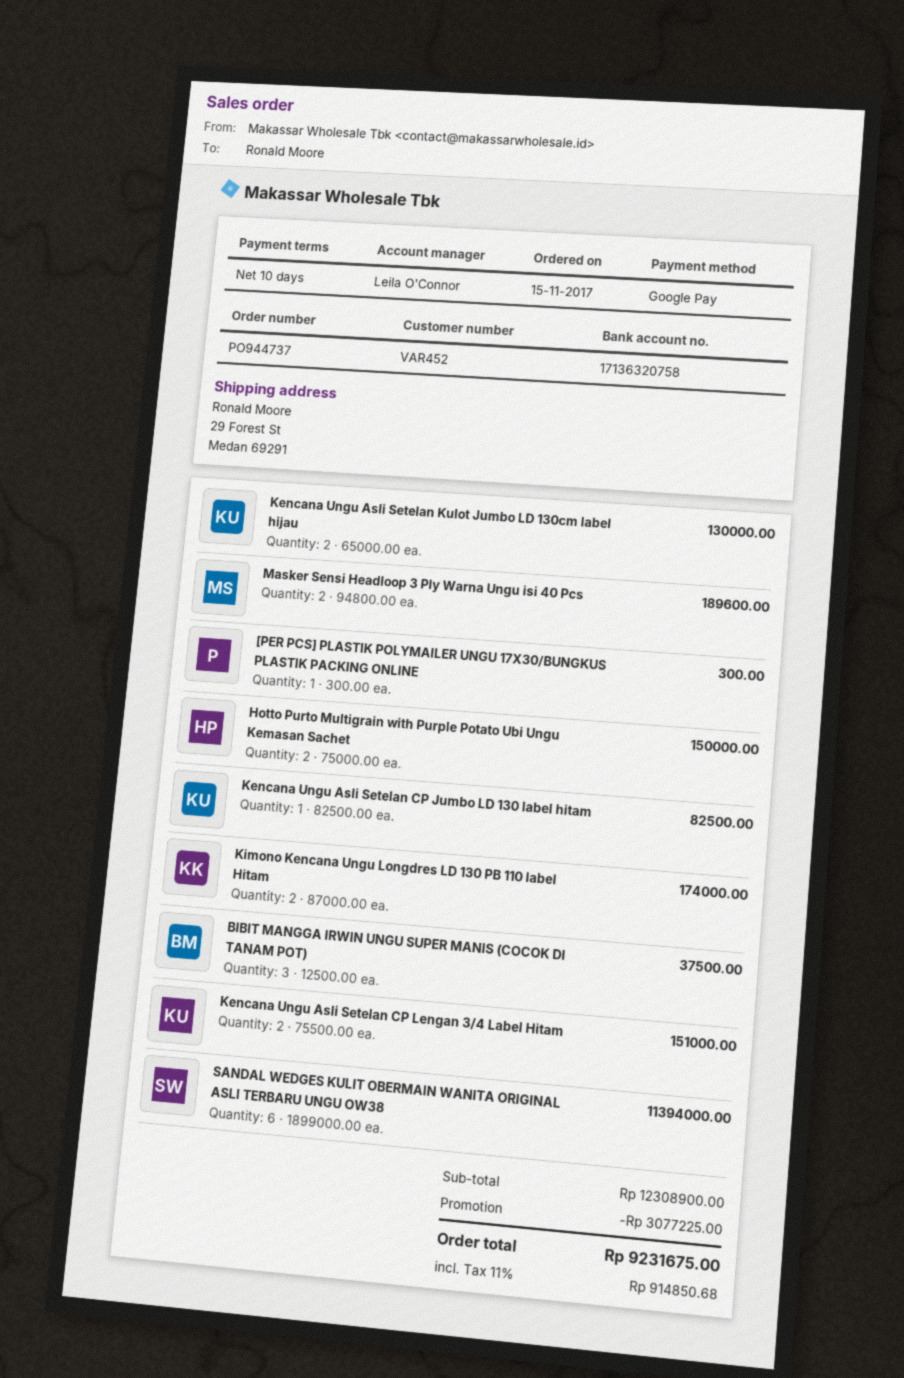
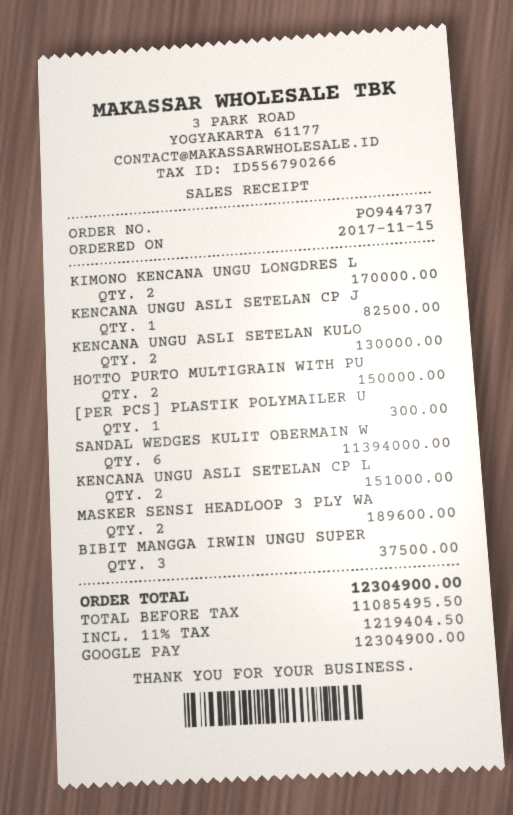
Kimono Kencana Ungu Longdres LD 130 PB 110 label Hitam: 2 for 174000.00 -> 2 for 170000.00
discount: 3077225.00 -> none
tax: 11% = 914850.68 -> 11% = 1219404.50
total: 9231675.00 -> 12304900.00

